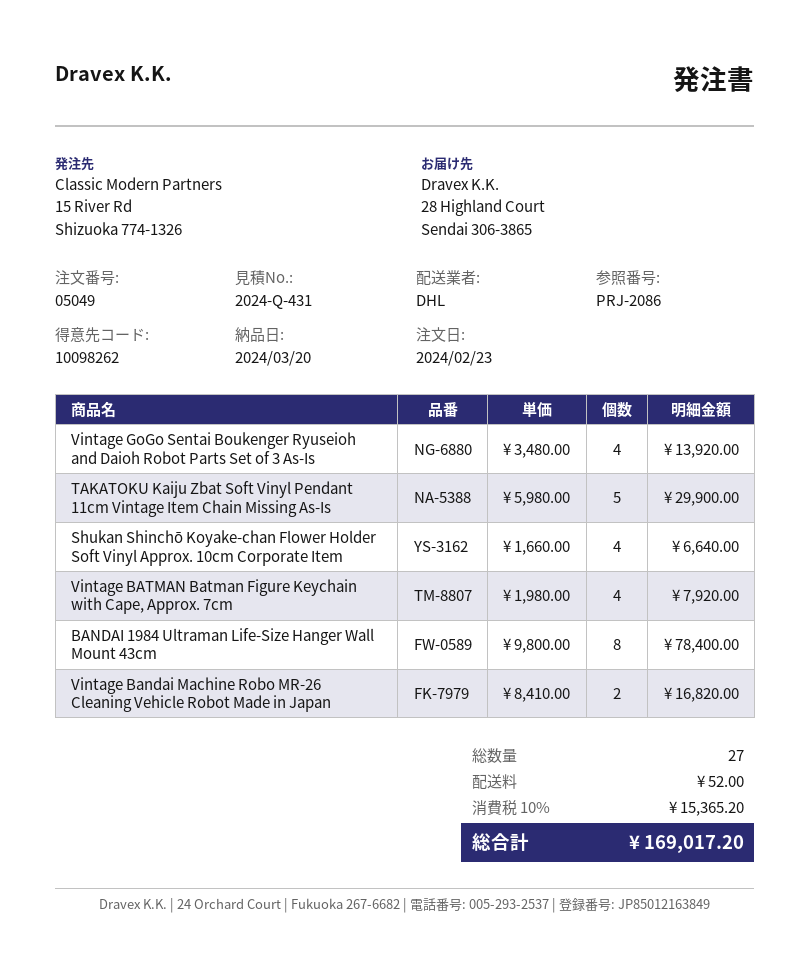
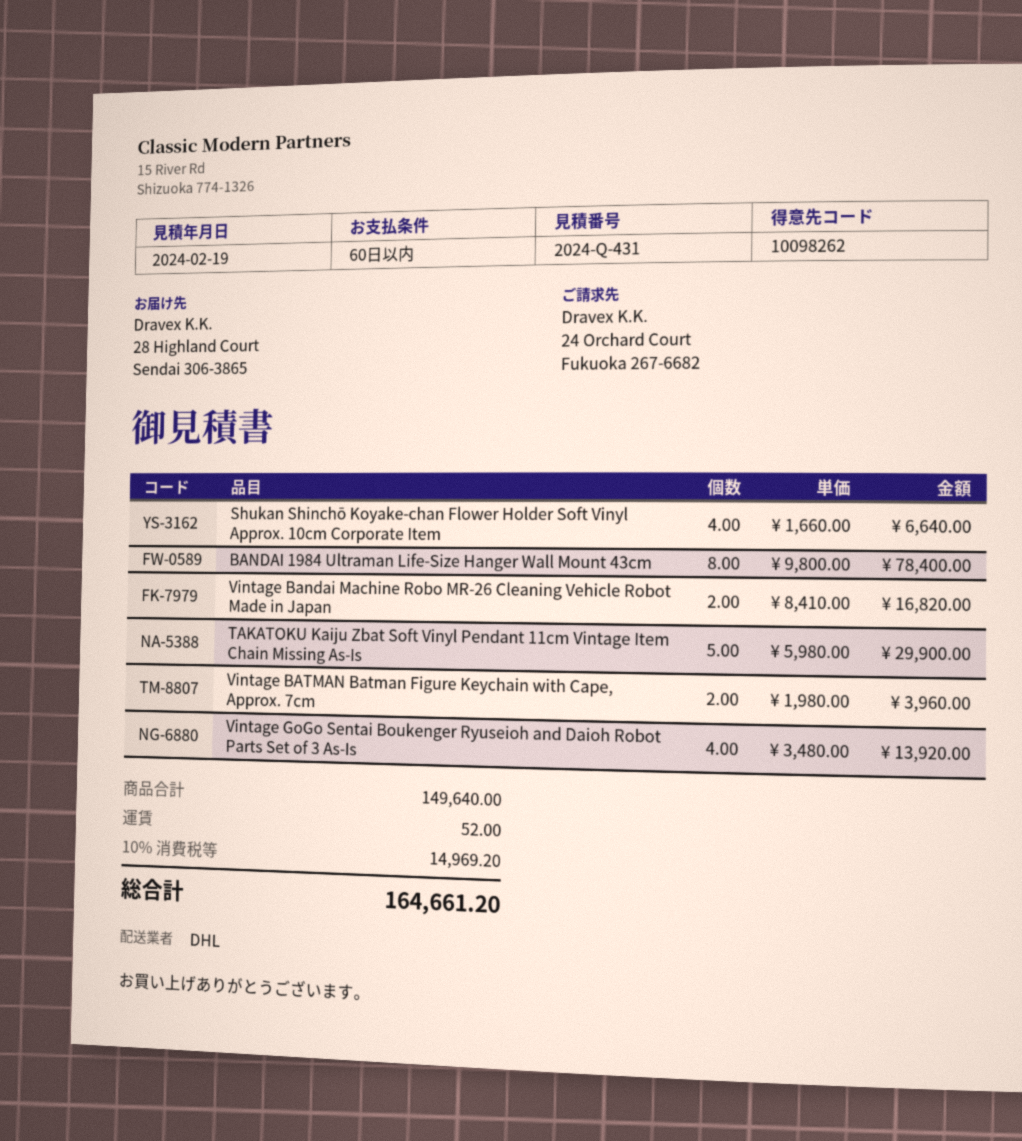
Vintage BATMAN Batman Figure Keychain with Cape, Approx. 7cm: 4 x 1980.00 = 7920.00 -> 2 x 1980.00 = 3960.00
tax: 10% = 15365.20 -> 10% = 14969.20
total: 169017.20 -> 164661.20

